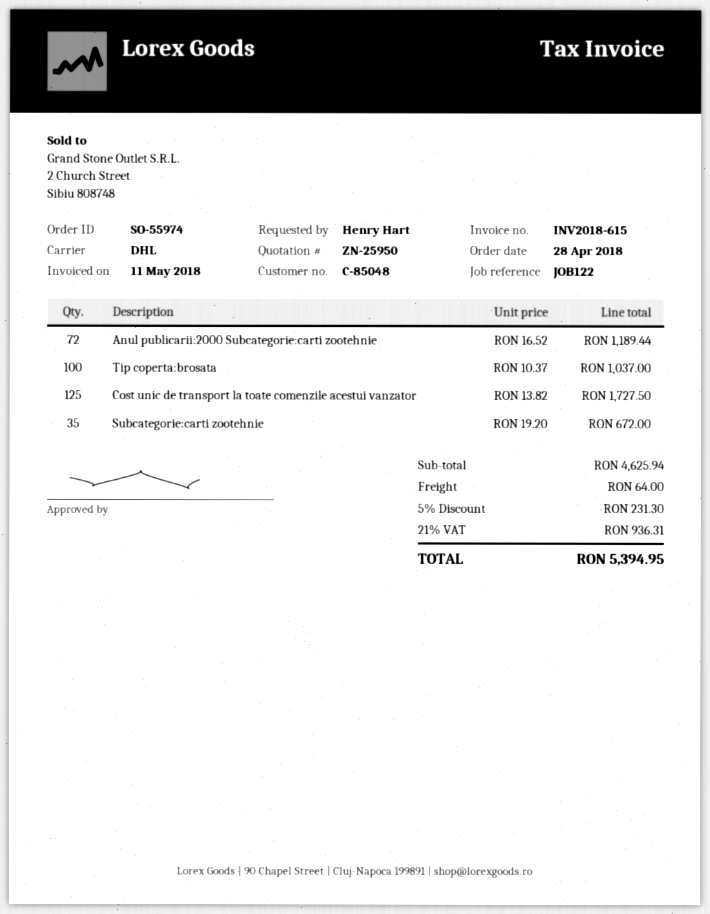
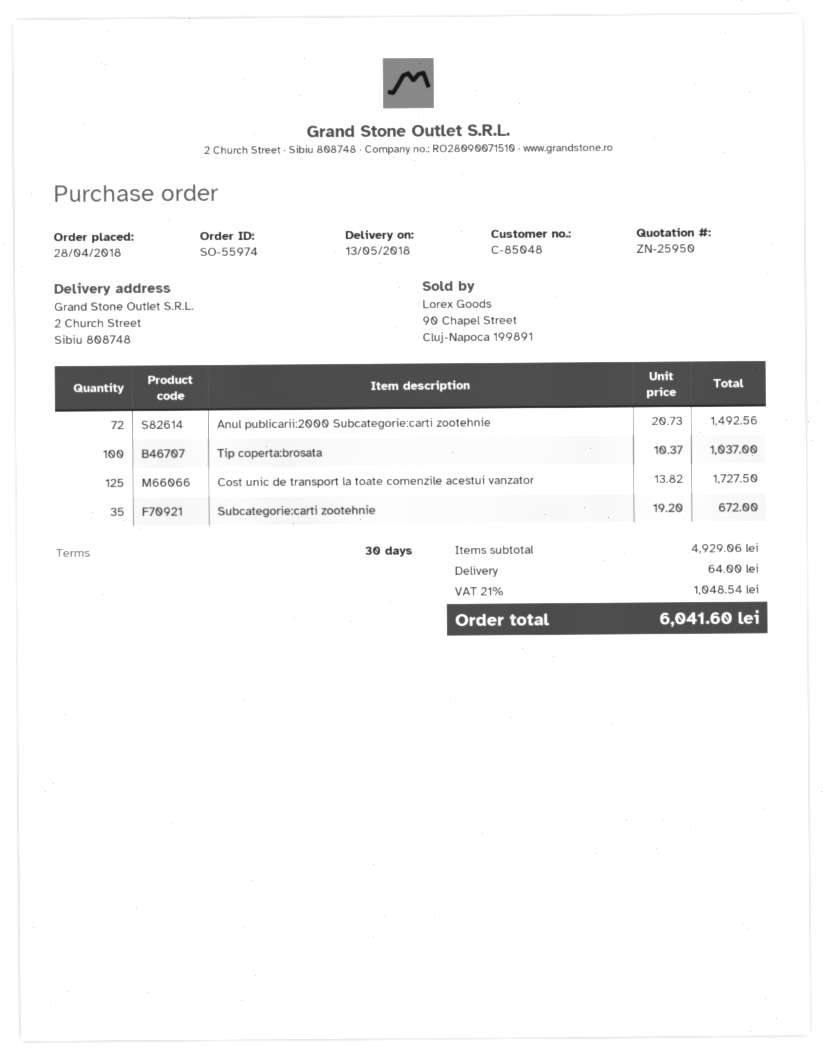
Anul publicarii:2000 Subcategorie:carti zootehnie: 72 x 16.52 = 1189.44 -> 72 x 20.73 = 1492.56
subtotal: 4625.94 -> 4929.06
discount: 5% = 231.30 -> none
tax: 21% = 936.31 -> 21% = 1048.54
total: 5394.95 -> 6041.60

